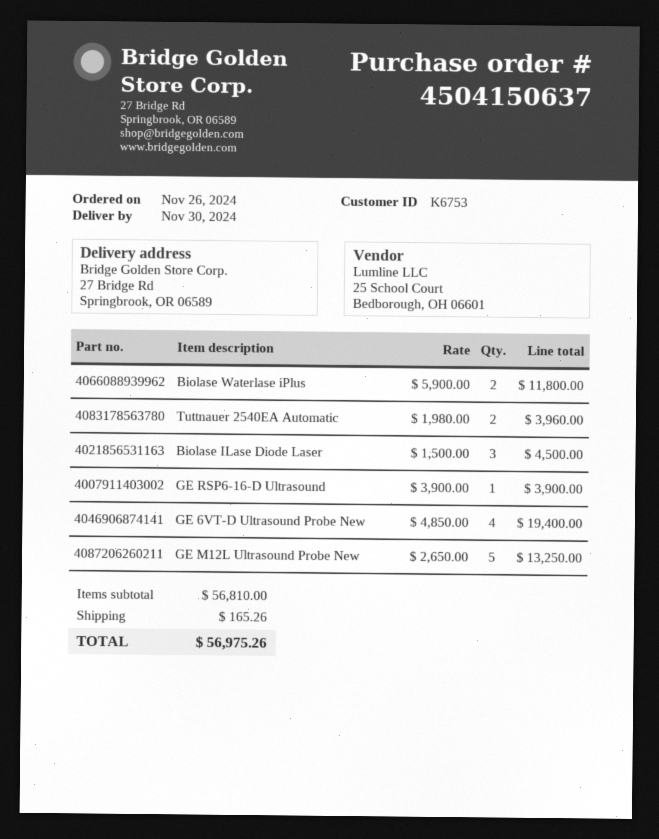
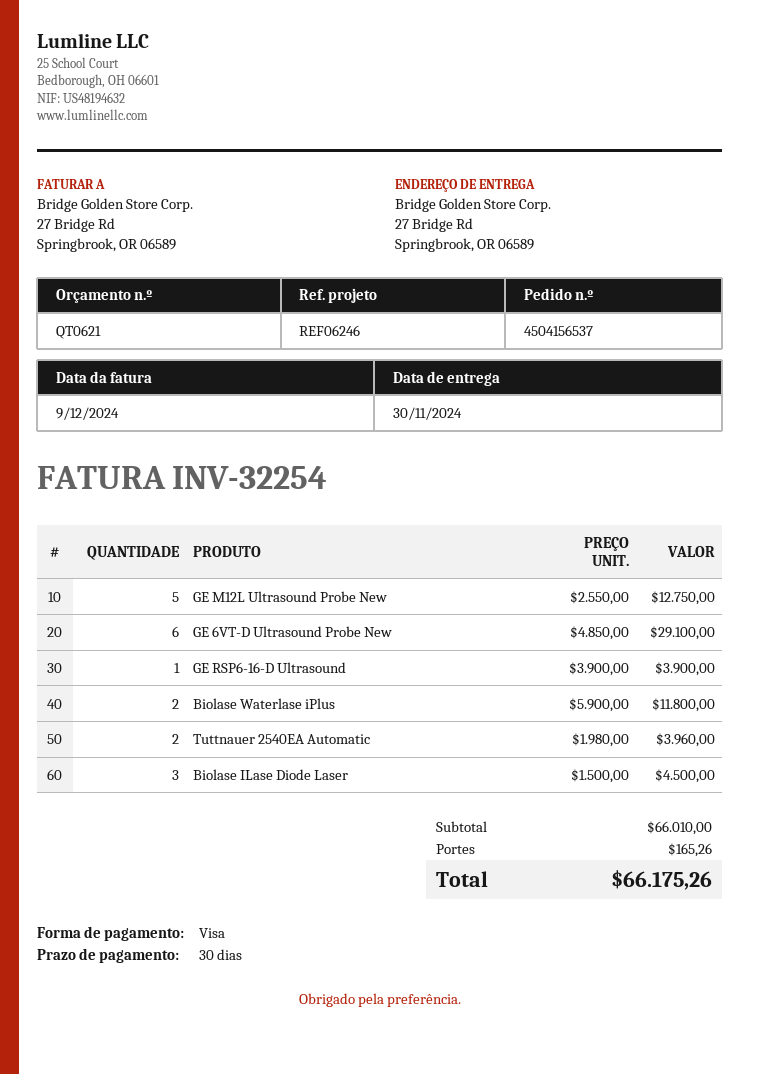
order number: 4504150637 -> 4504156537
GE 6VT-D Ultrasound Probe New: 4 x 4850.00 = 19400.00 -> 6 x 4850.00 = 29100.00
GE M12L Ultrasound Probe New: 5 x 2650.00 = 13250.00 -> 5 x 2550.00 = 12750.00
subtotal: 56810.00 -> 66010.00
total: 56975.26 -> 66175.26

